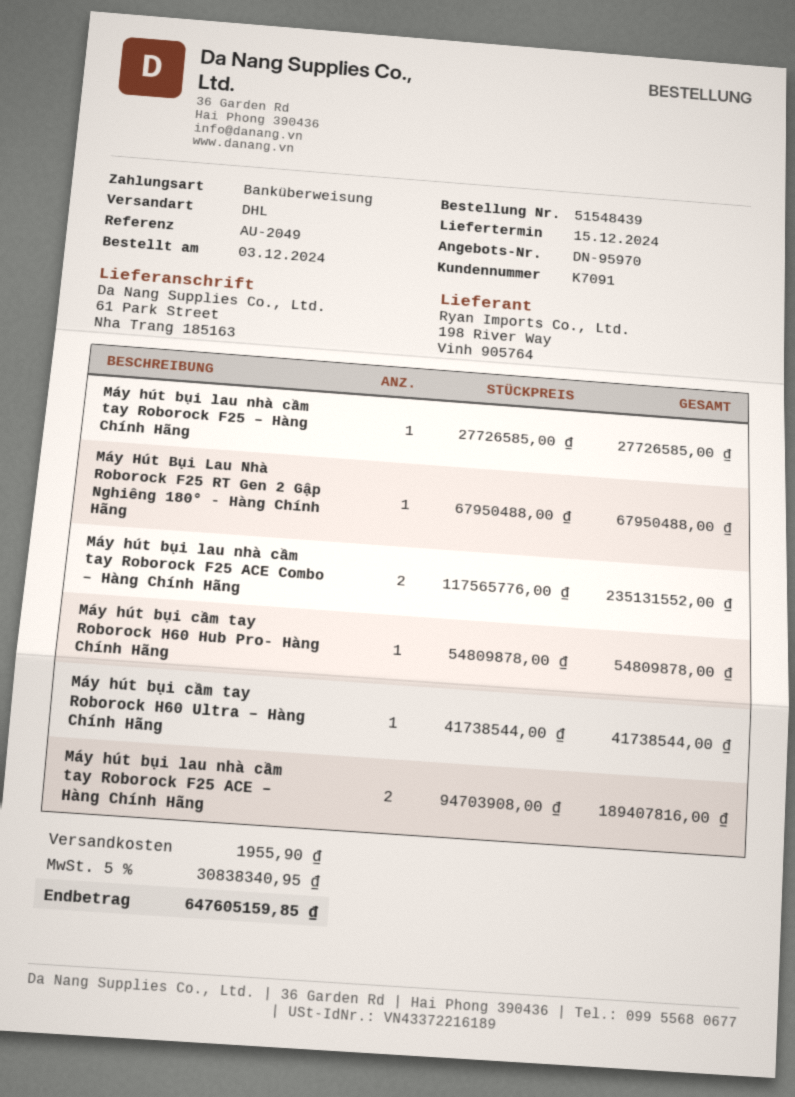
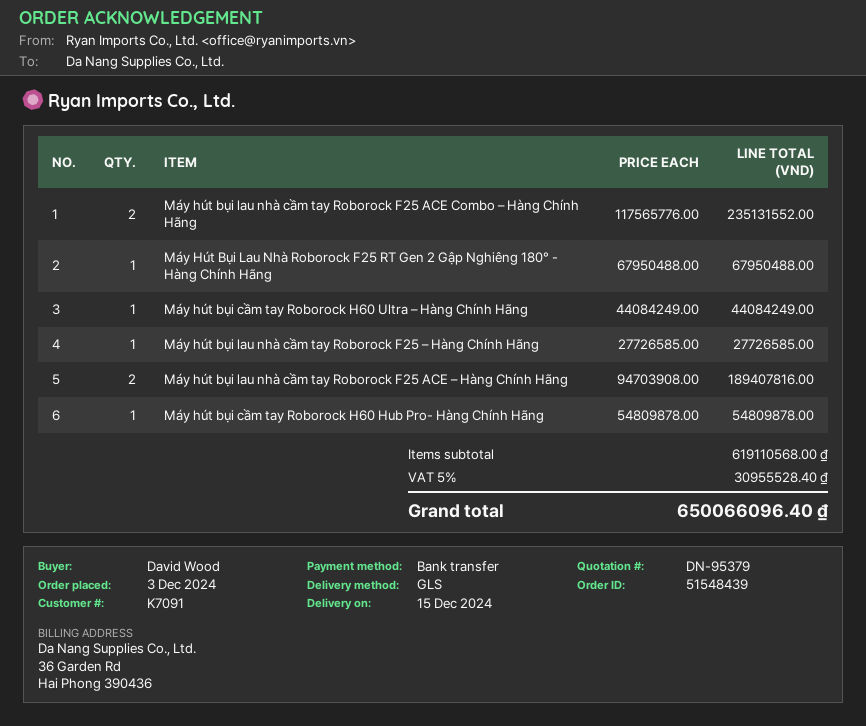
quote number: DN-95970 -> DN-95379
shipping method: DHL -> GLS
Máy hút bụi cầm tay Roborock H60 Ultra – Hàng Chính Hãng: 1 x 41738544.00 = 41738544.00 -> 1 x 44084249.00 = 44084249.00
shipping: 1955.90 -> none
tax: 5% = 30838340.95 -> 5% = 30955528.40
total: 647605159.85 -> 650066096.40

